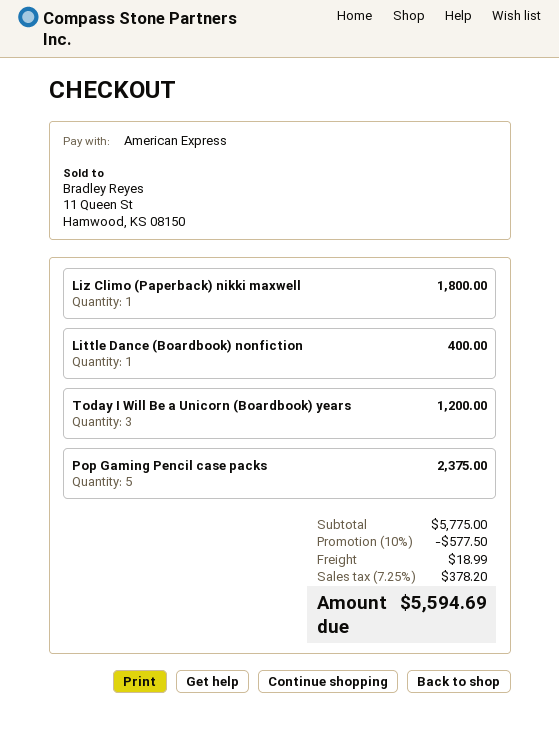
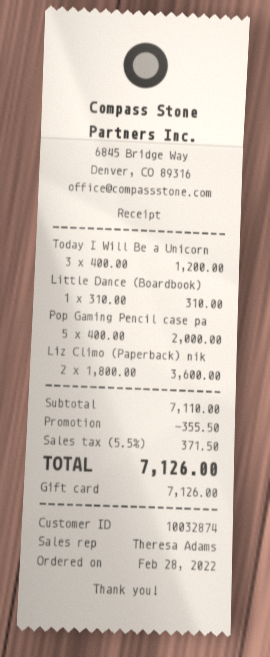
payment method: American Express -> gift card
Liz Climo (Paperback) nikki maxwell: 1 for 1800.00 -> 2 for 3600.00
Little Dance (Boardbook) nonfiction: 1 for 400.00 -> 1 for 310.00
Pop Gaming Pencil case packs: 5 for 2375.00 -> 5 for 2000.00
subtotal: 5775.00 -> 7110.00
discount: 577.50 -> 355.50
shipping: 18.99 -> none
tax: 7.25% = 378.20 -> 5.5% = 371.50
total: 5594.69 -> 7126.00

